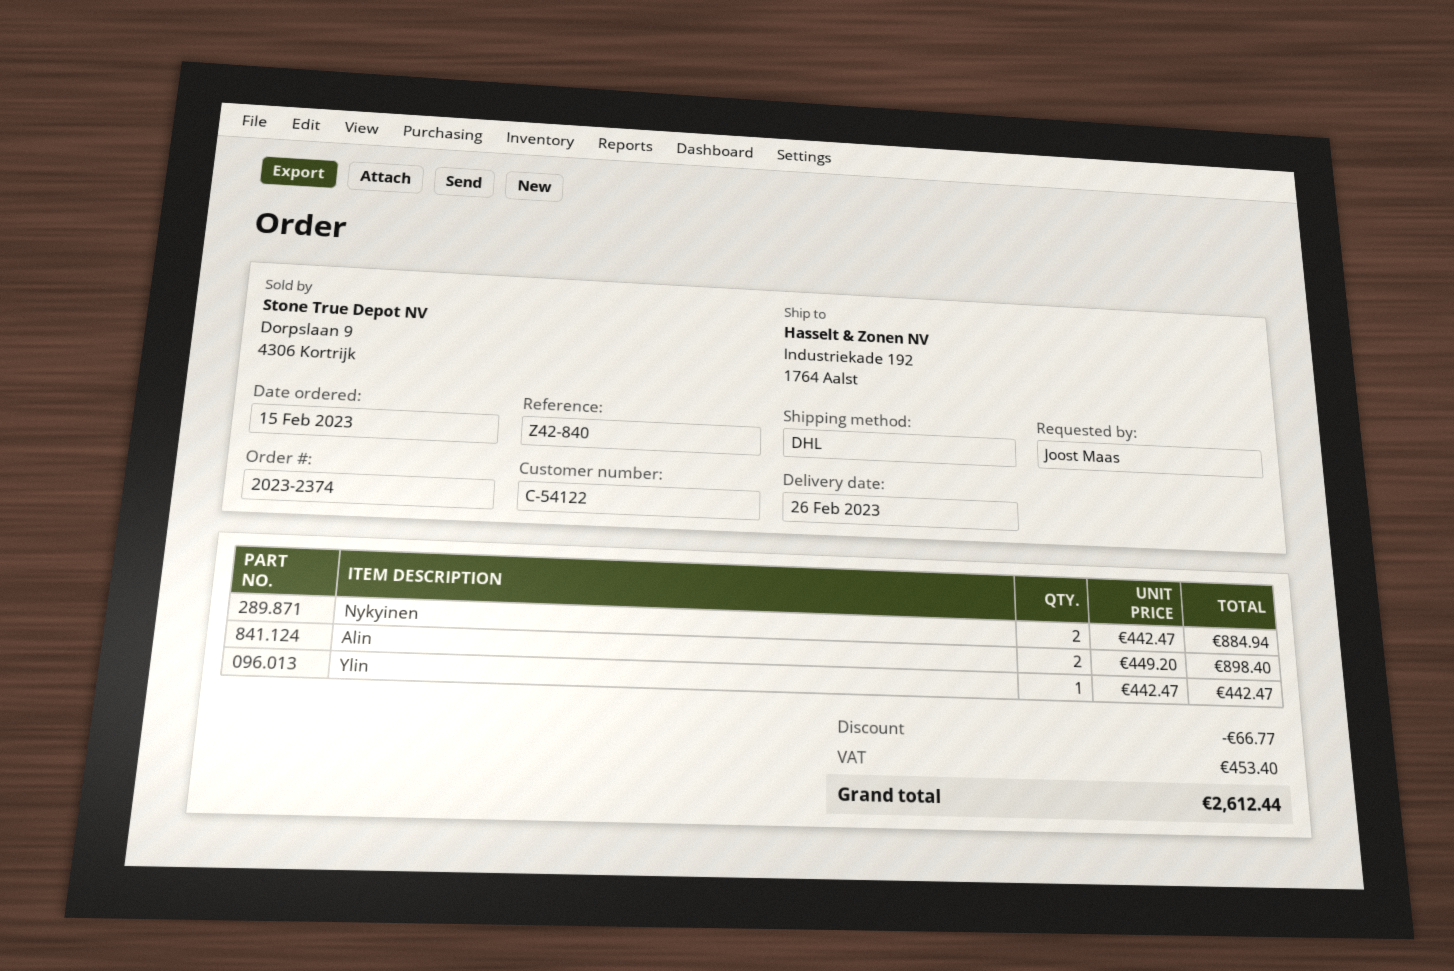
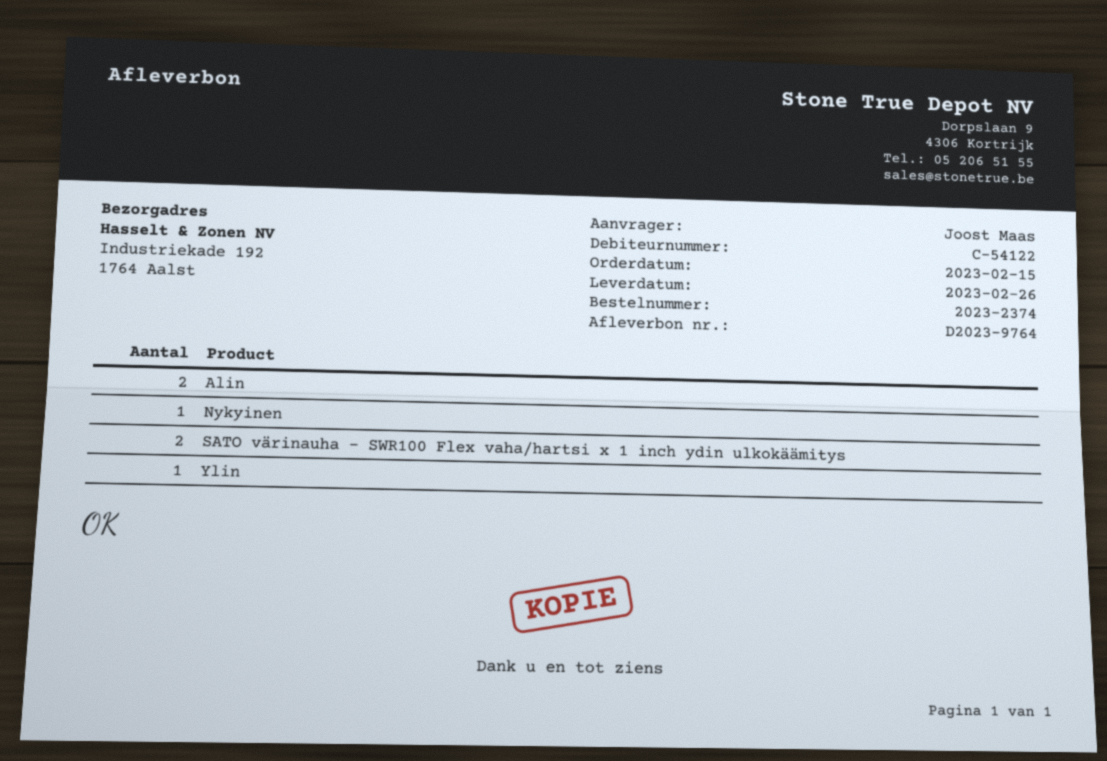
Nykyinen: 2 -> 1
SATO värinauha - SWR100 Flex vaha/hartsi x 1 inch ydin ulkokäämitys: none -> 2

